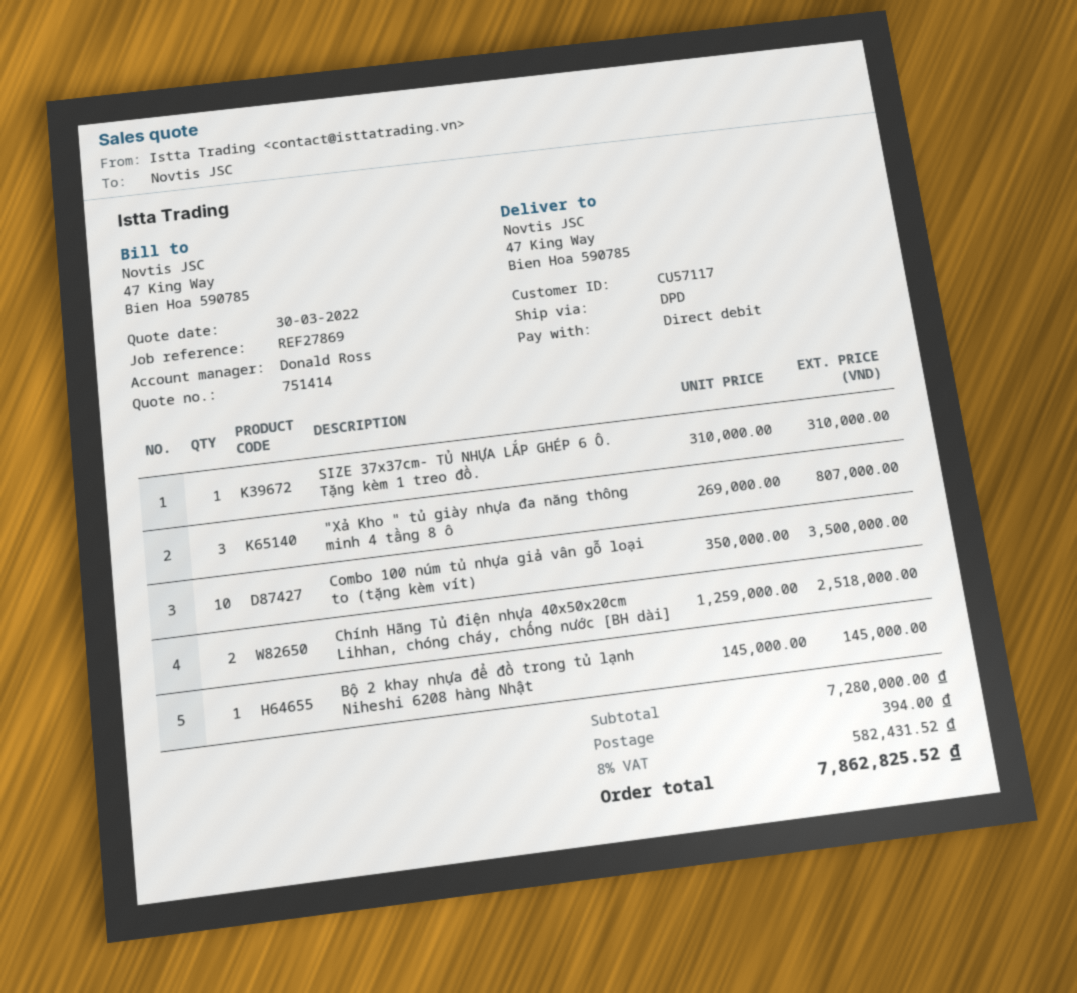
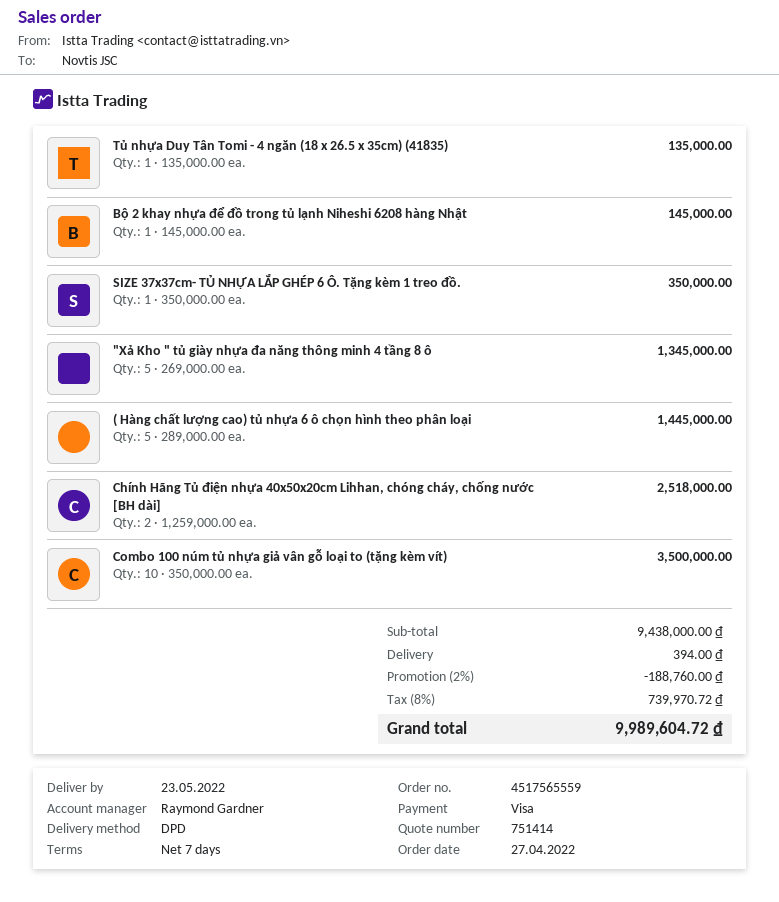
sales rep: Donald Ross -> Raymond Gardner
payment method: direct debit -> Visa
SIZE 37x37cm- TỦ NHỰA LẮP GHÉP 6 Ô. Tặng kèm 1 treo đồ.: 1 x 310000.00 = 310000.00 -> 1 x 350000.00 = 350000.00
"Xả Kho " tủ giày nhựa đa năng thông minh 4 tầng 8 ô: 3 x 269000.00 = 807000.00 -> 5 x 269000.00 = 1345000.00
Tủ nhựa Duy Tân Tomi - 4 ngăn (18 x 26.5 x 35cm) (41835): none -> 1 x 135000.00 = 135000.00
( Hàng chất lượng cao) tủ nhựa 6 ô chọn hình theo phân loại: none -> 5 x 289000.00 = 1445000.00
subtotal: 7280000.00 -> 9438000.00
discount: none -> 2% = 188760.00
tax: 8% = 582431.52 -> 8% = 739970.72
total: 7862825.52 -> 9989604.72

